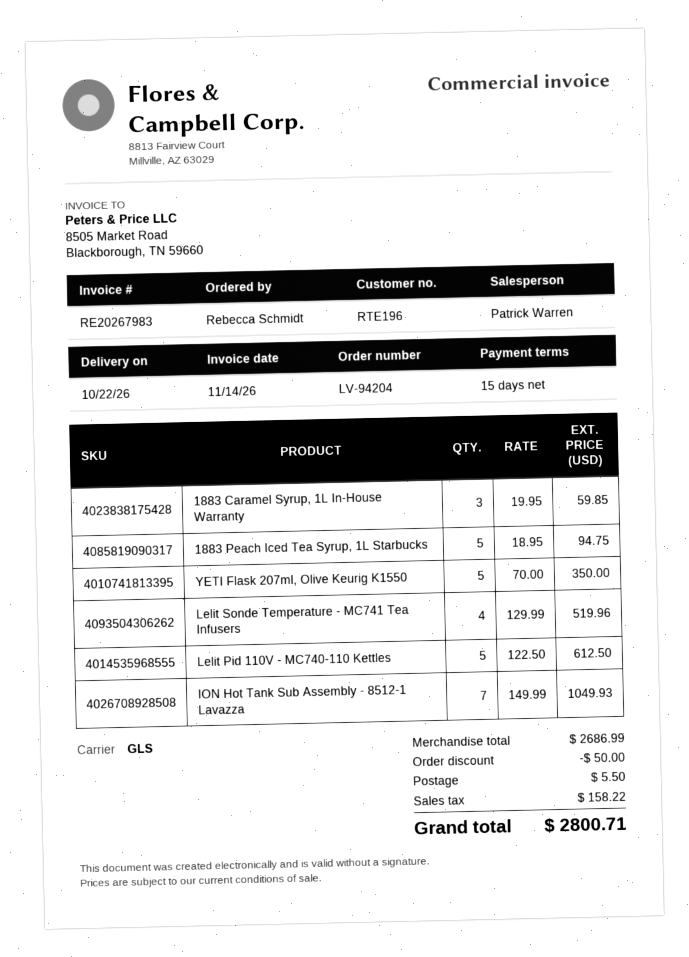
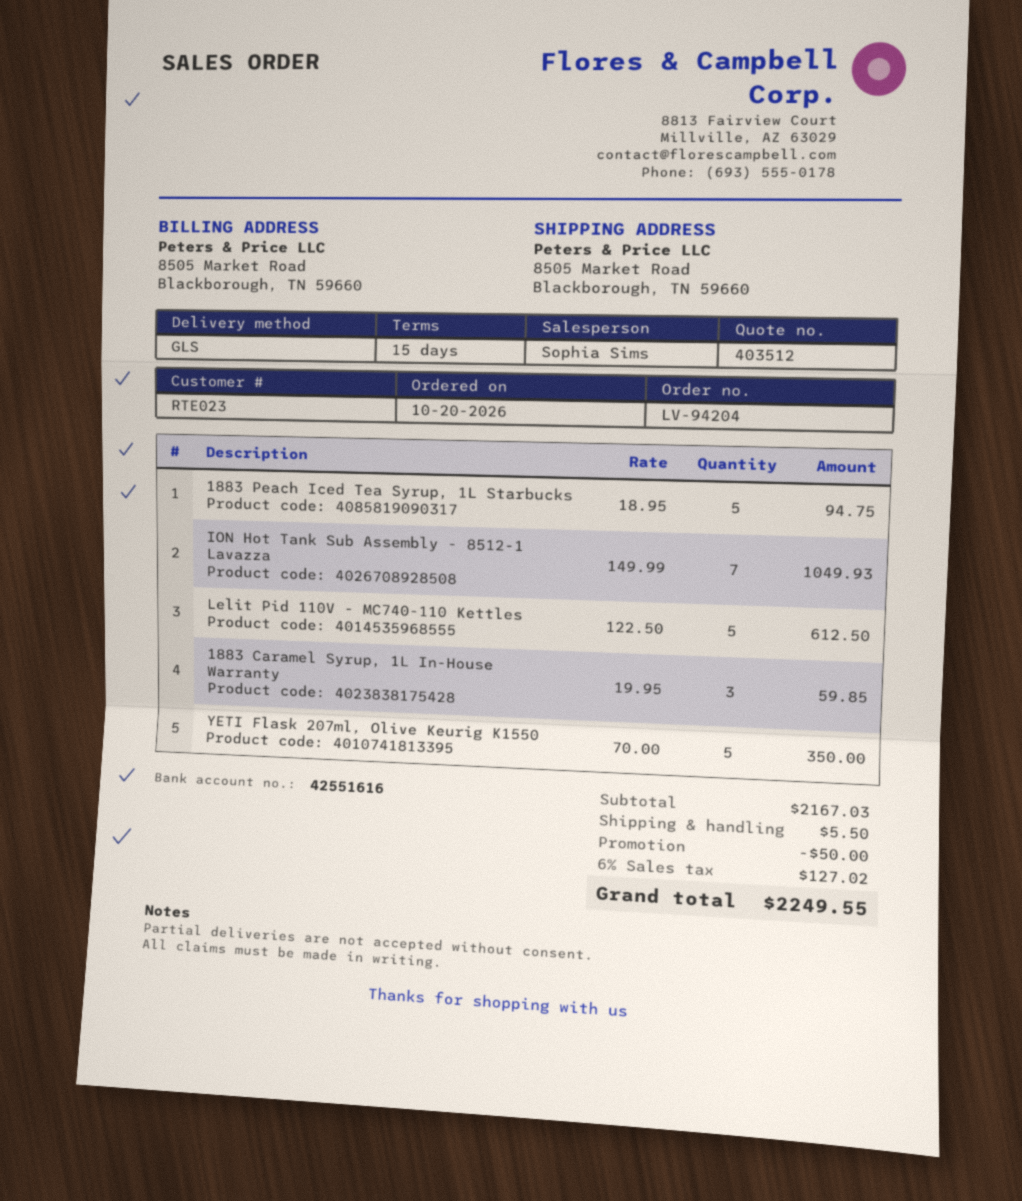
customer number: RTE196 -> RTE023
sales rep: Patrick Warren -> Sophia Sims
Lelit Sonde Temperature - MC741 Tea Infusers: 4 x 129.99 = 519.96 -> none
subtotal: 2686.99 -> 2167.03
tax: 158.22 -> 127.02
total: 2800.71 -> 2249.55

